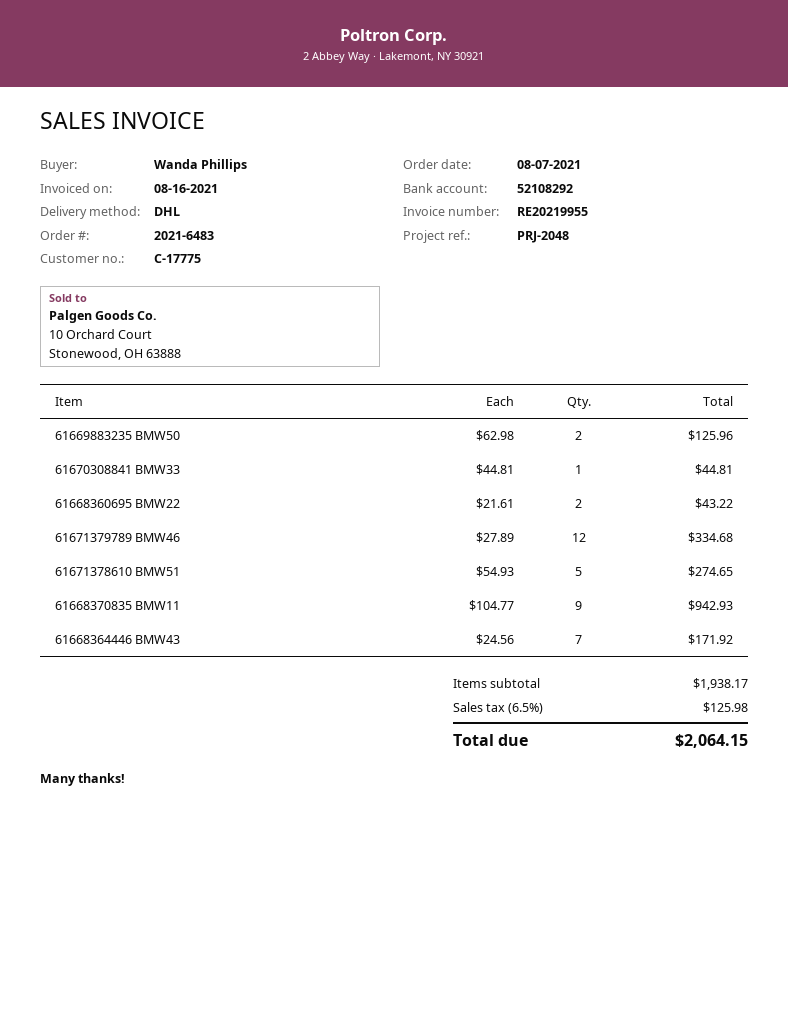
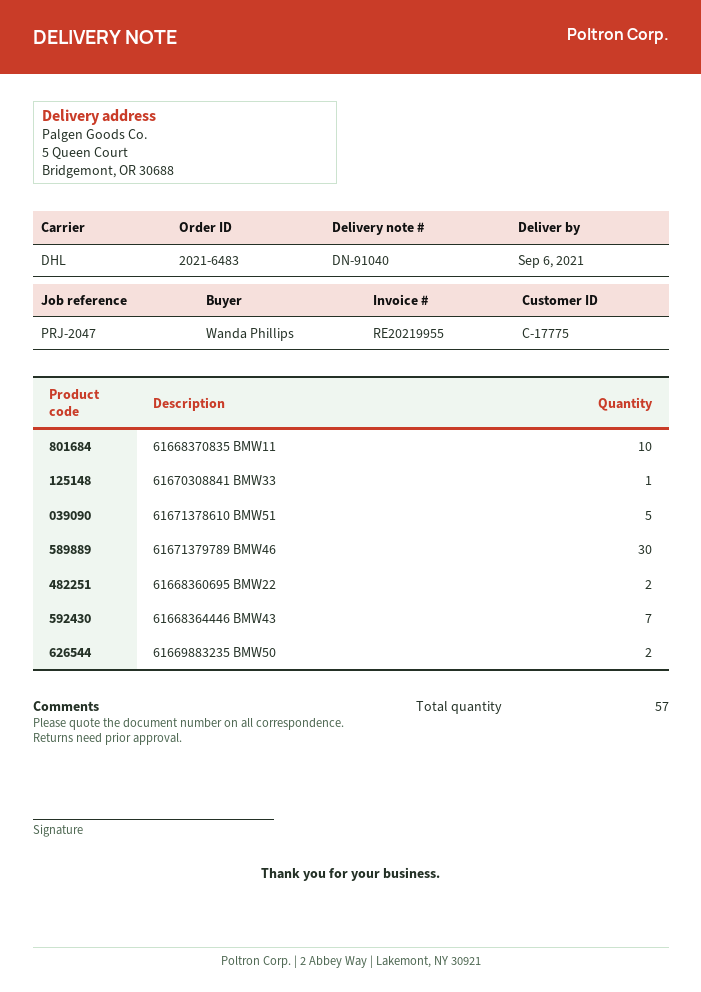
reference: PRJ-2048 -> PRJ-2047
61671379789 BMW46: 12 -> 30
61668370835 BMW11: 9 -> 10

